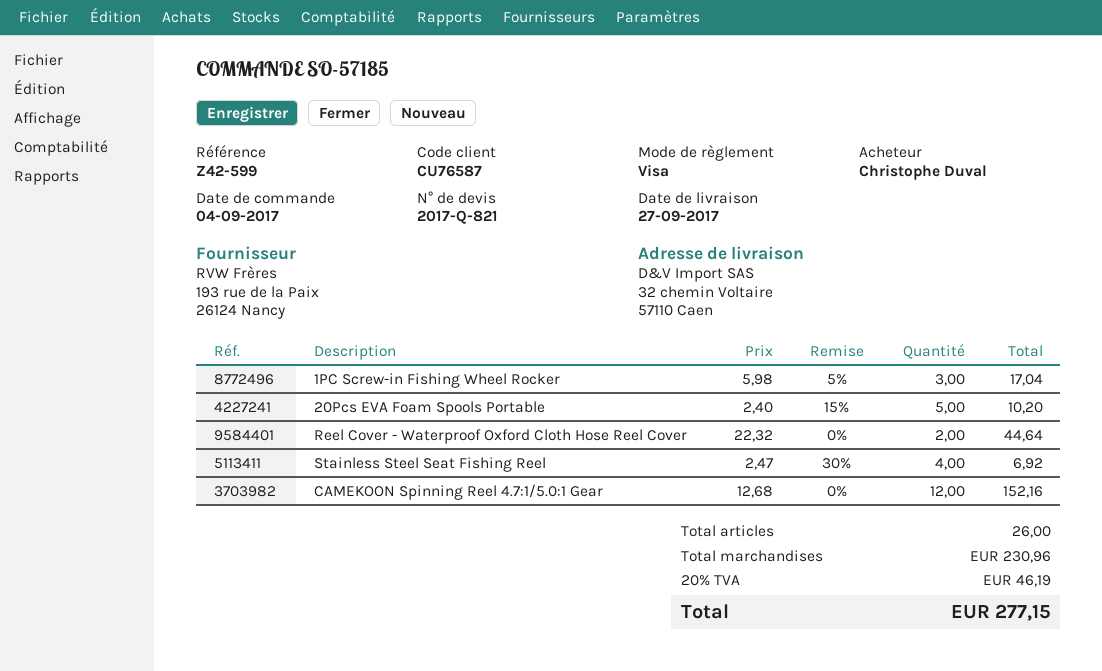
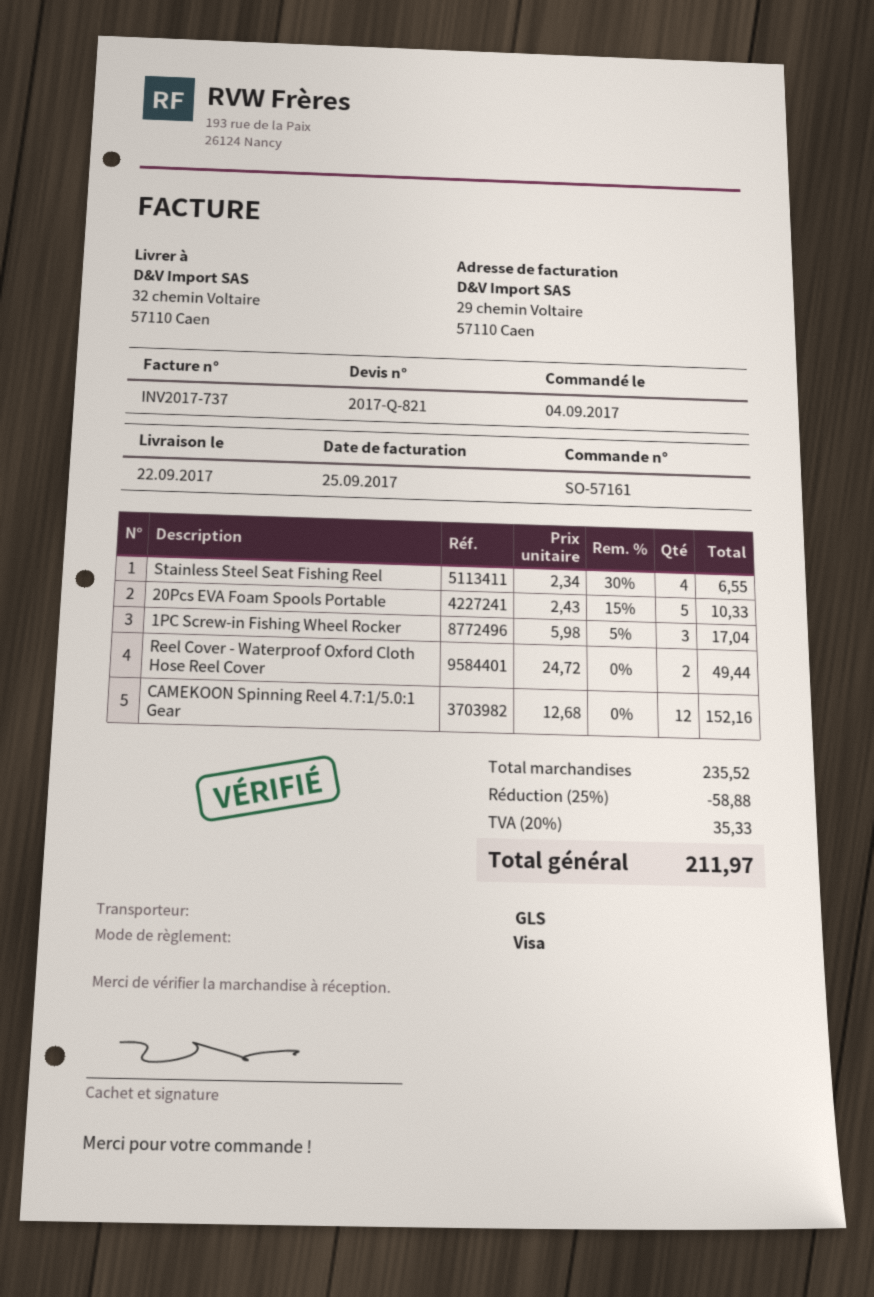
order number: SO-57185 -> SO-57161
delivery date: 2017-09-27 -> 2017-09-22
20Pcs EVA Foam Spools Portable: 5 x 2.40 - 15% = 10.20 -> 5 x 2.43 - 15% = 10.33
Reel Cover - Waterproof Oxford Cloth Hose Reel Cover: 2 x 22.32 = 44.64 -> 2 x 24.72 = 49.44
Stainless Steel Seat Fishing Reel: 4 x 2.47 - 30% = 6.92 -> 4 x 2.34 - 30% = 6.55
subtotal: 230.96 -> 235.52
discount: none -> 25% = 58.88
tax: 20% = 46.19 -> 20% = 35.33
total: 277.15 -> 211.97

